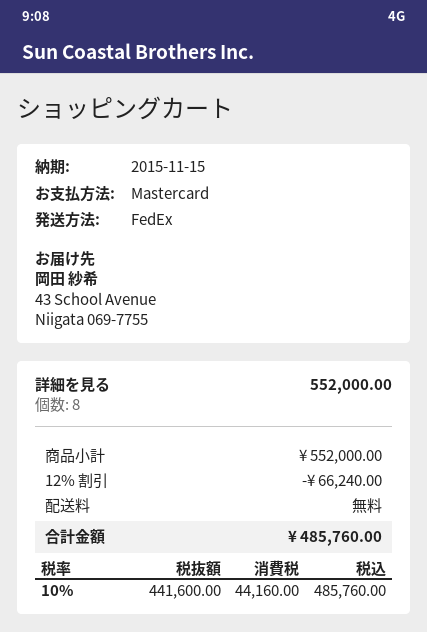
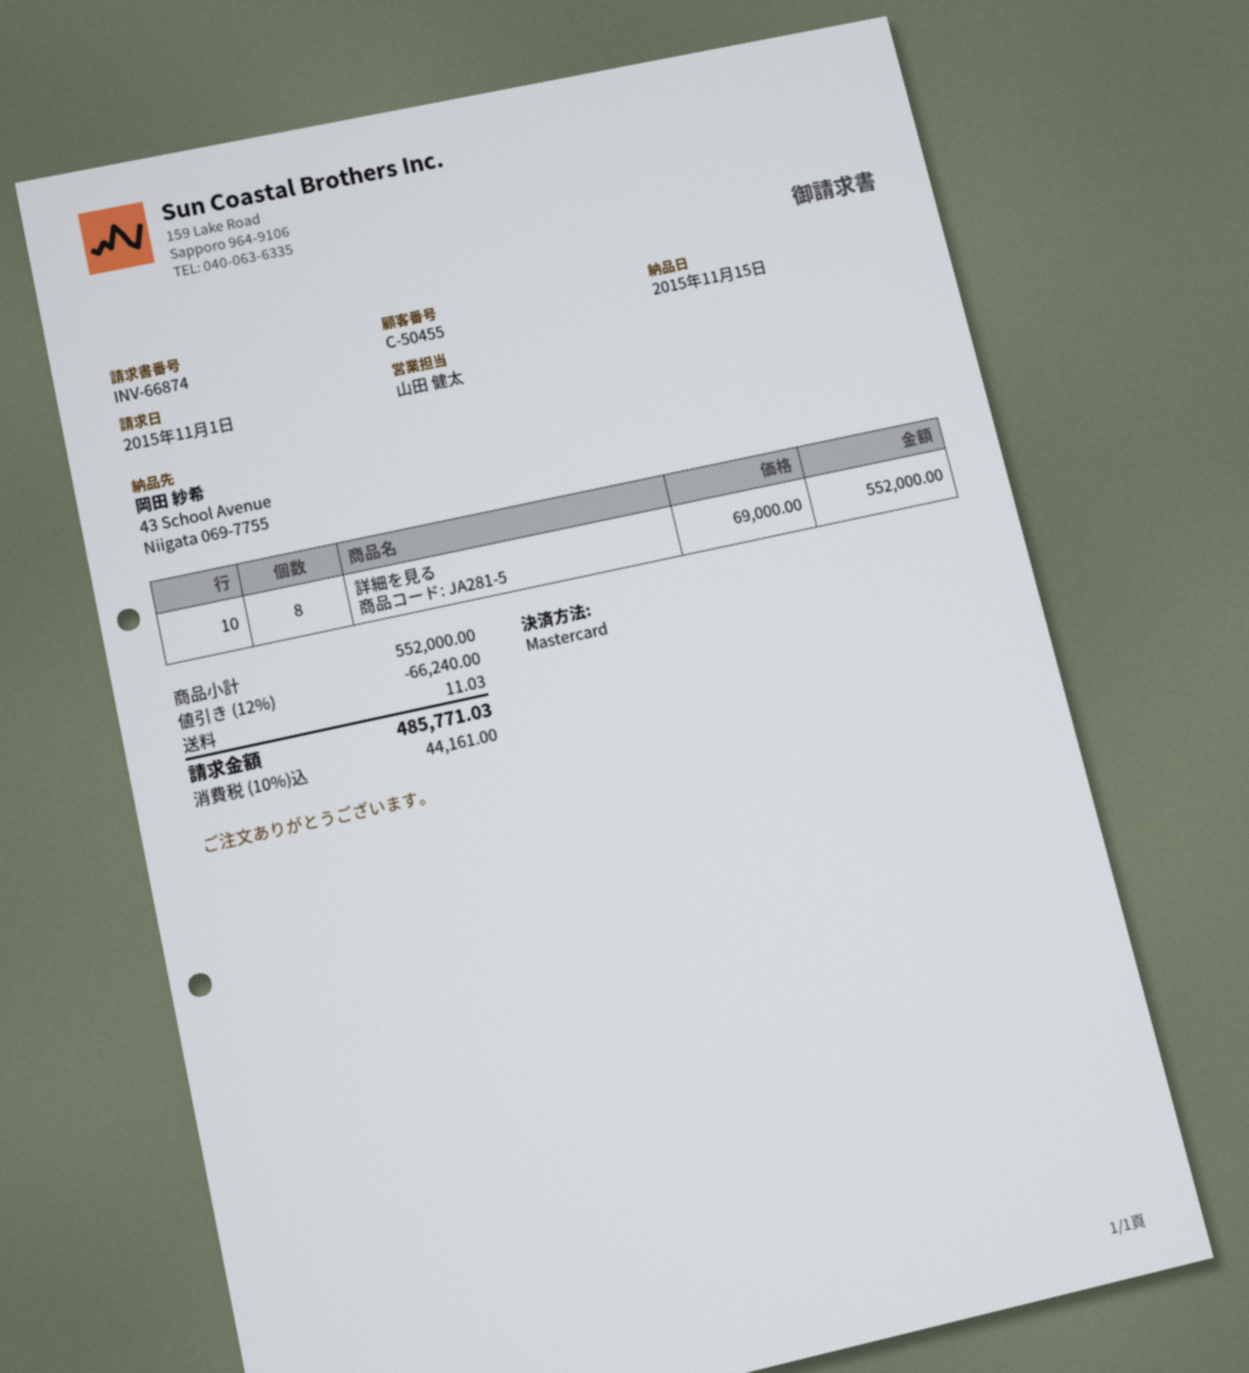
shipping: 0.00 -> 11.03
tax: 10% = 44160.00 -> 10% = 44161.00
total: 485760.00 -> 485771.03

